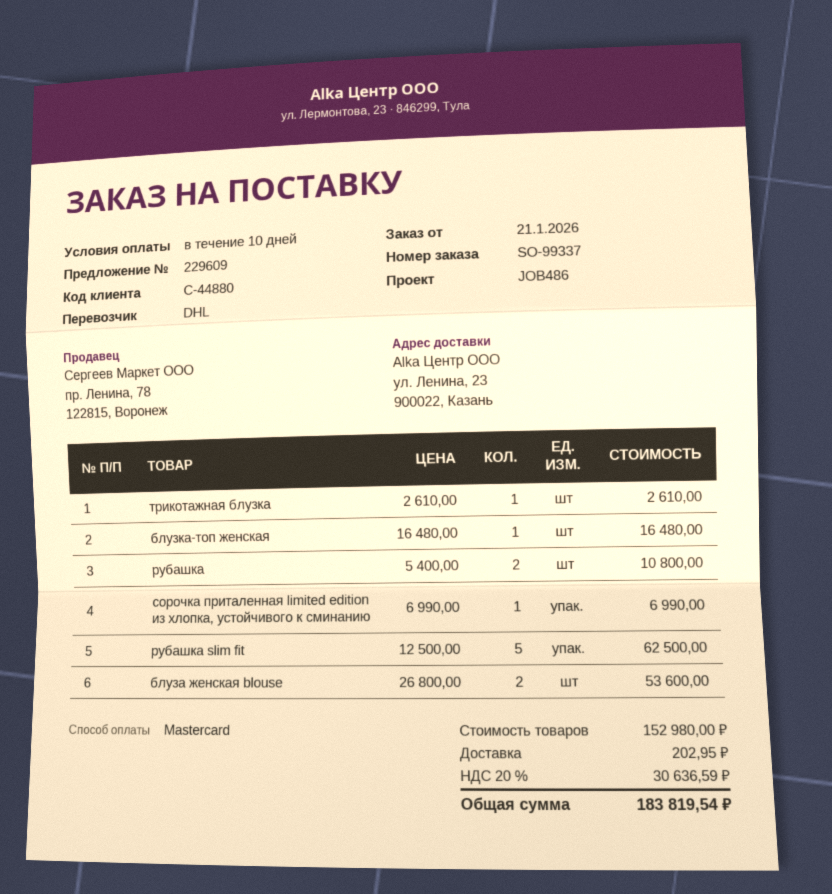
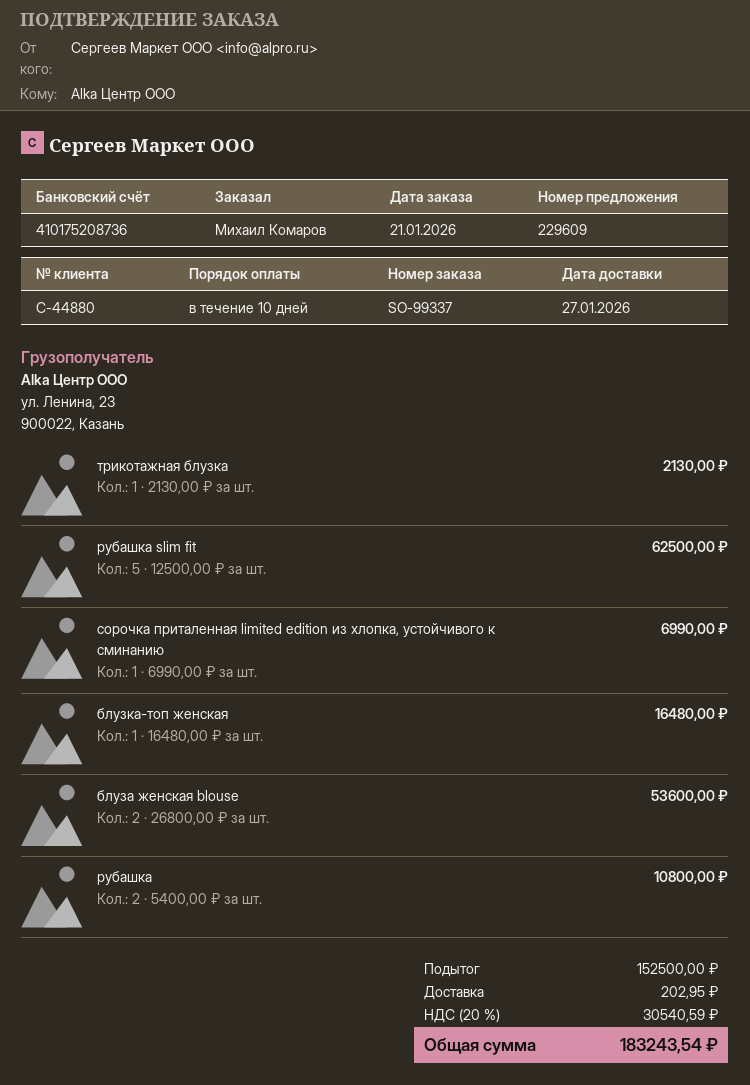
трикотажная блузка: 1 x 2610.00 = 2610.00 -> 1 x 2130.00 = 2130.00
subtotal: 152980.00 -> 152500.00
tax: 20% = 30636.59 -> 20% = 30540.59
total: 183819.54 -> 183243.54

